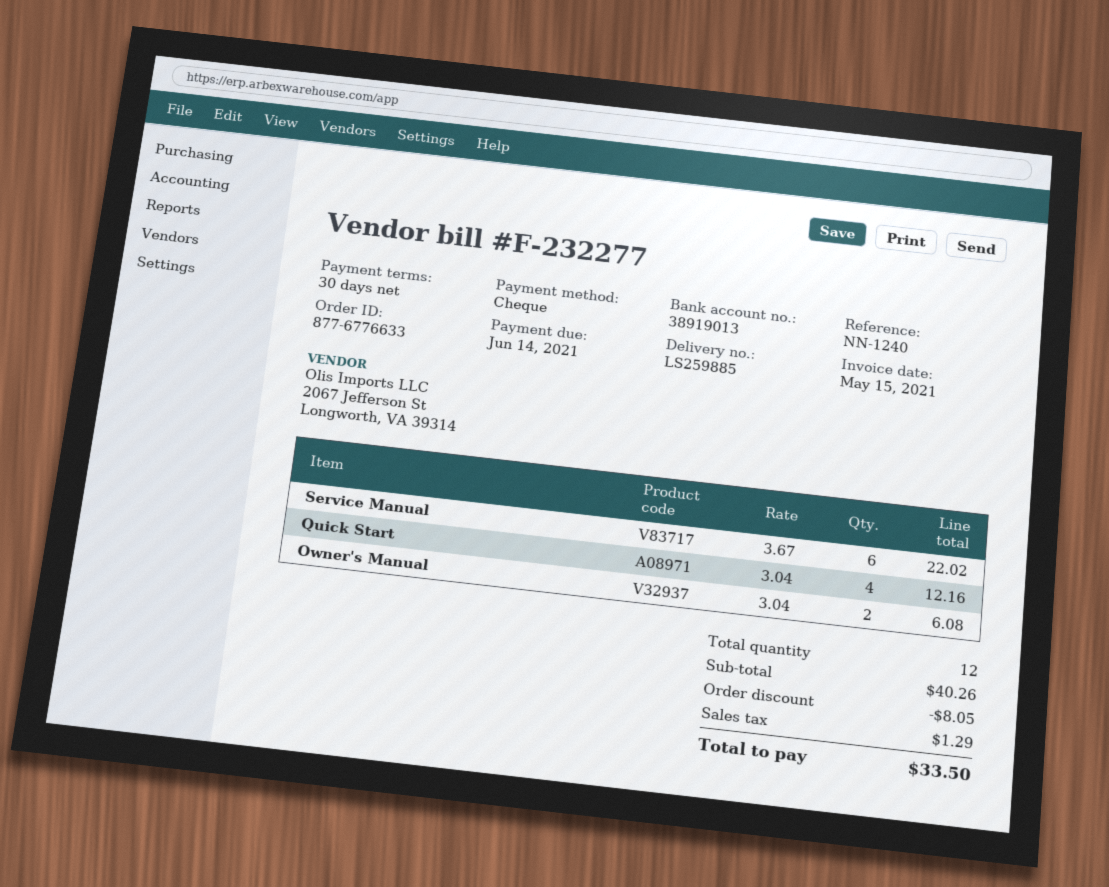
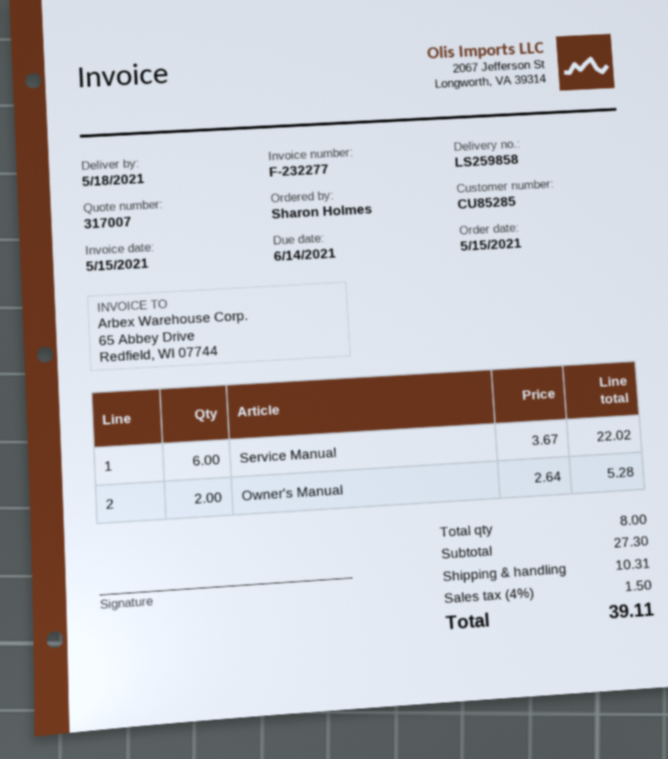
delivery note number: LS259885 -> LS259858
Quick Start: 4 x 3.04 = 12.16 -> none
Owner's Manual: 2 x 3.04 = 6.08 -> 2 x 2.64 = 5.28
total quantity: 12 -> 8
subtotal: 40.26 -> 27.30
discount: 8.05 -> none
shipping: none -> 10.31
tax: 1.29 -> 1.50
total: 33.50 -> 39.11

